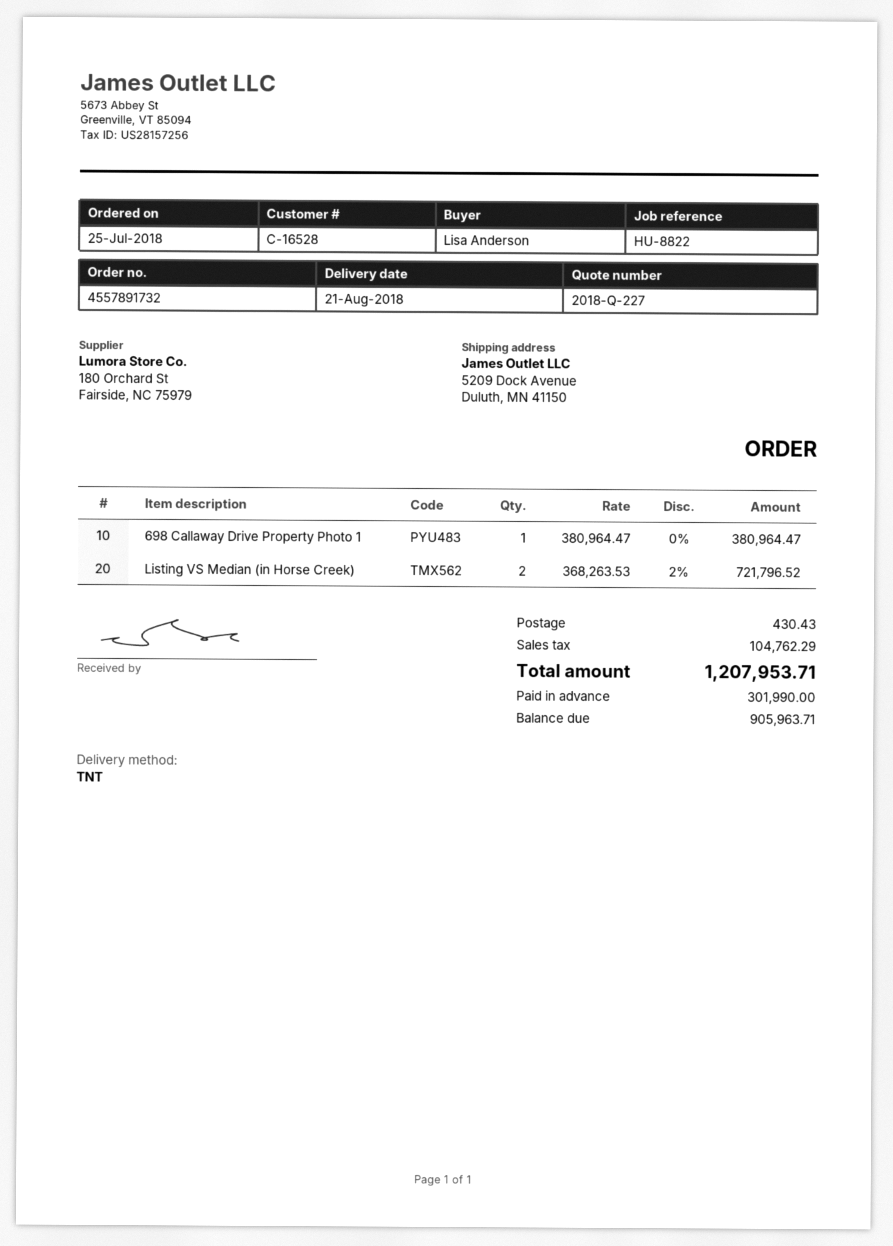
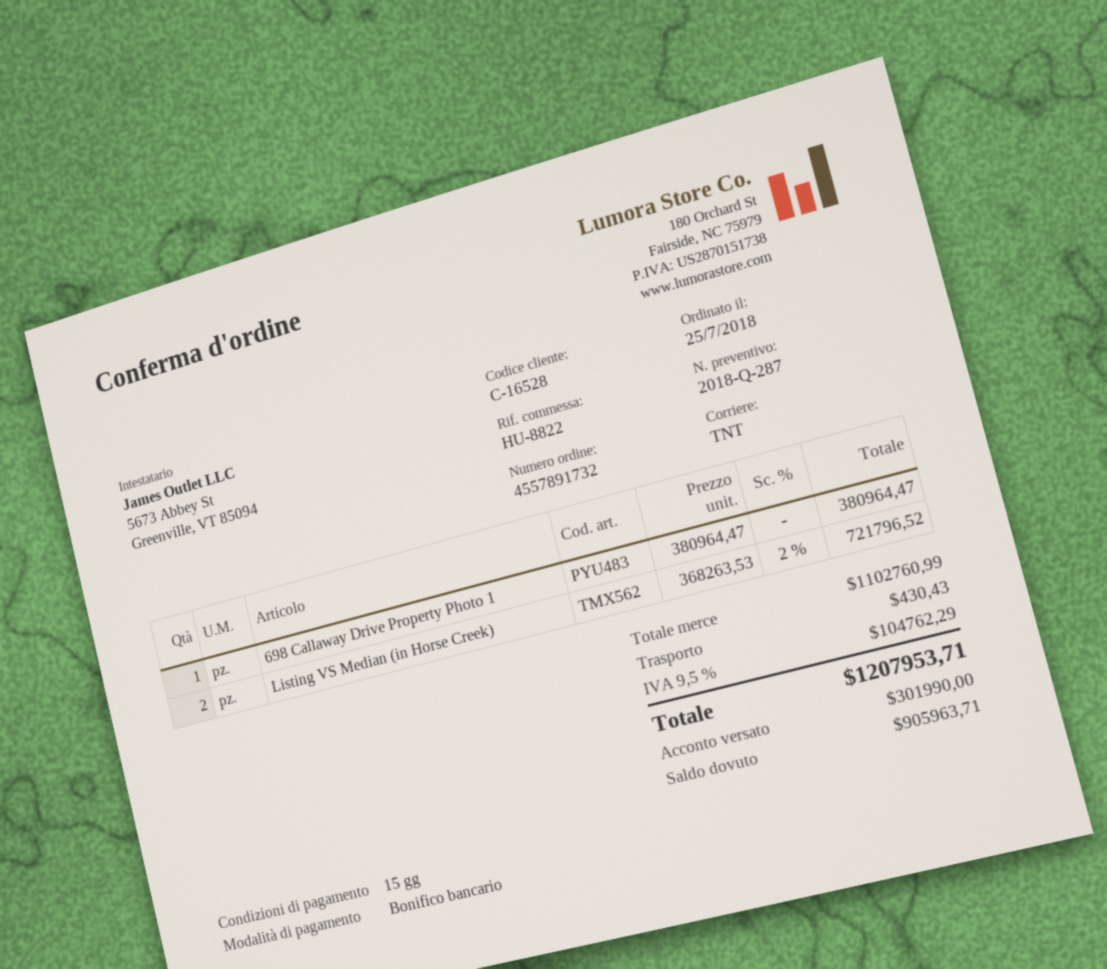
quote number: 2018-Q-227 -> 2018-Q-287

